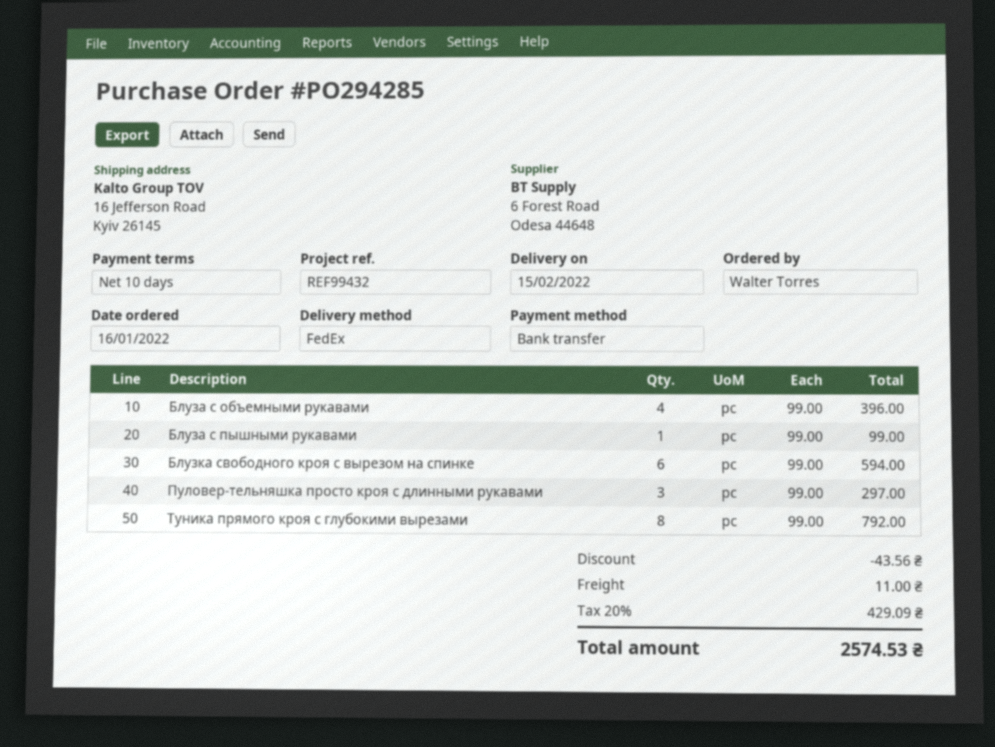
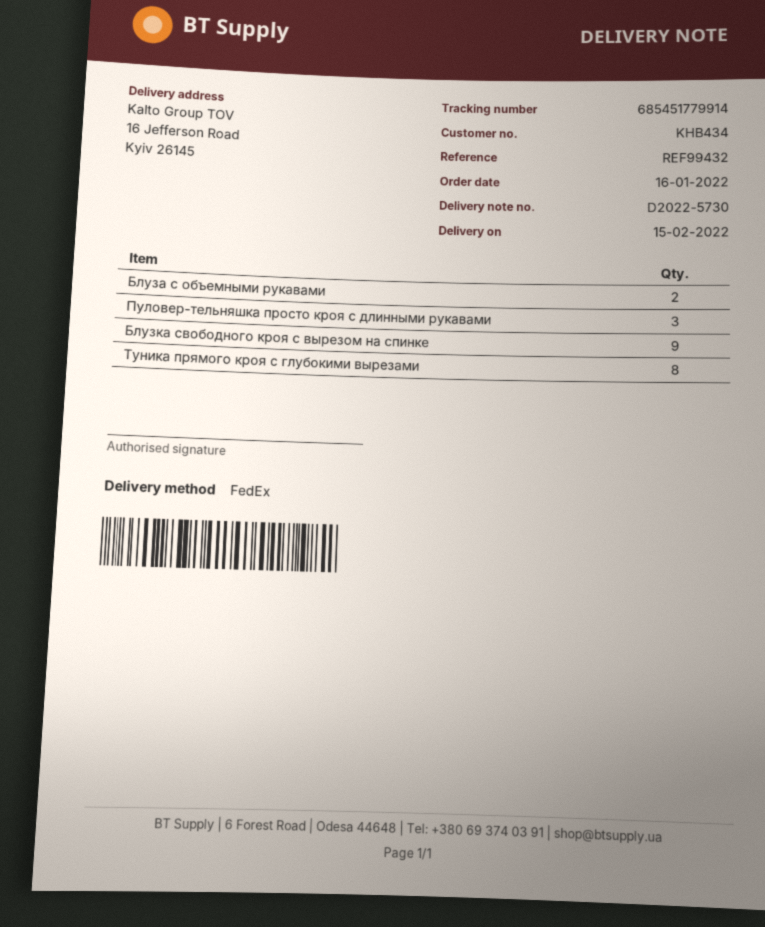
Блуза с объемными рукавами: 4 -> 2
Блуза с пышными рукавами: 1 -> none
Блузка свободного кроя с вырезом на спинке: 6 -> 9

